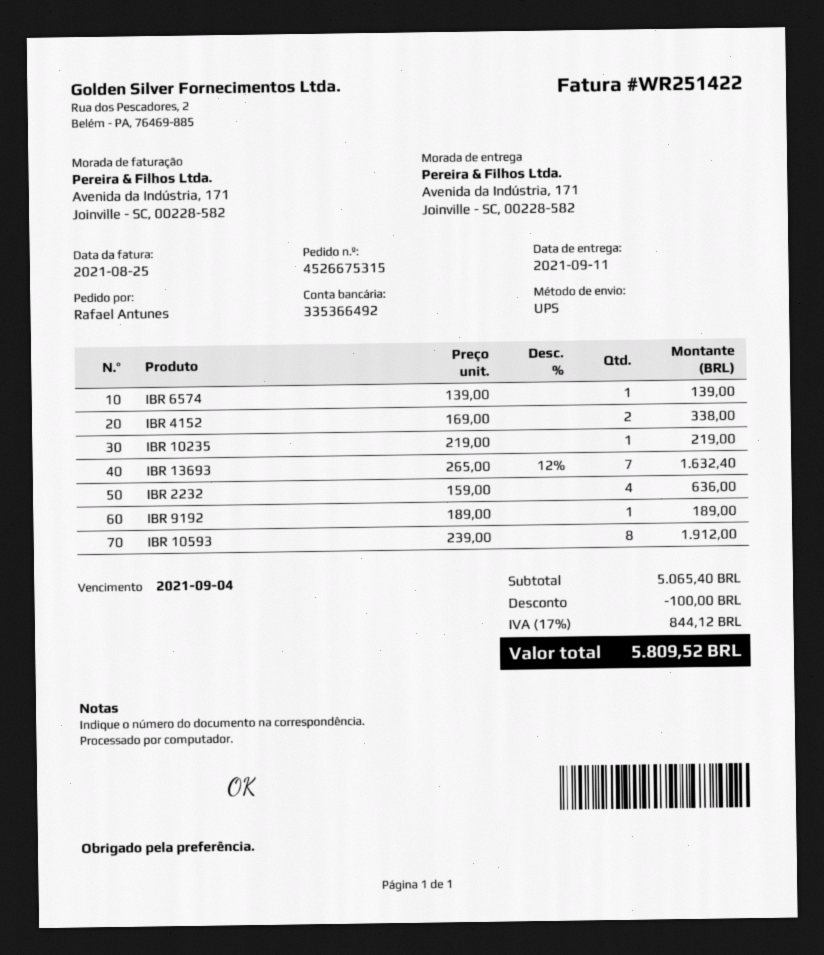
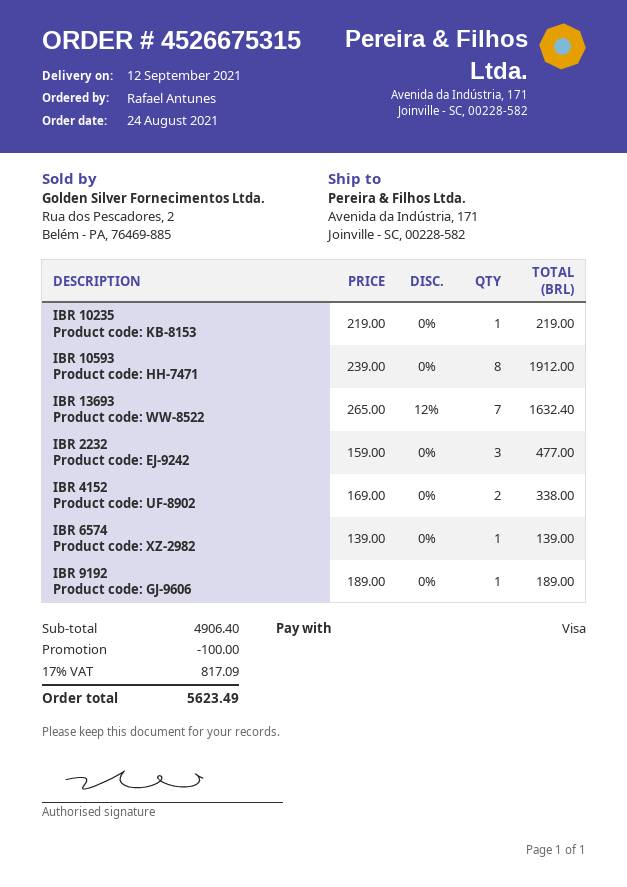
delivery date: 2021-09-11 -> 2021-09-12
IBR 2232: 4 x 159.00 = 636.00 -> 3 x 159.00 = 477.00
subtotal: 5065.40 -> 4906.40
tax: 17% = 844.12 -> 17% = 817.09
total: 5809.52 -> 5623.49

